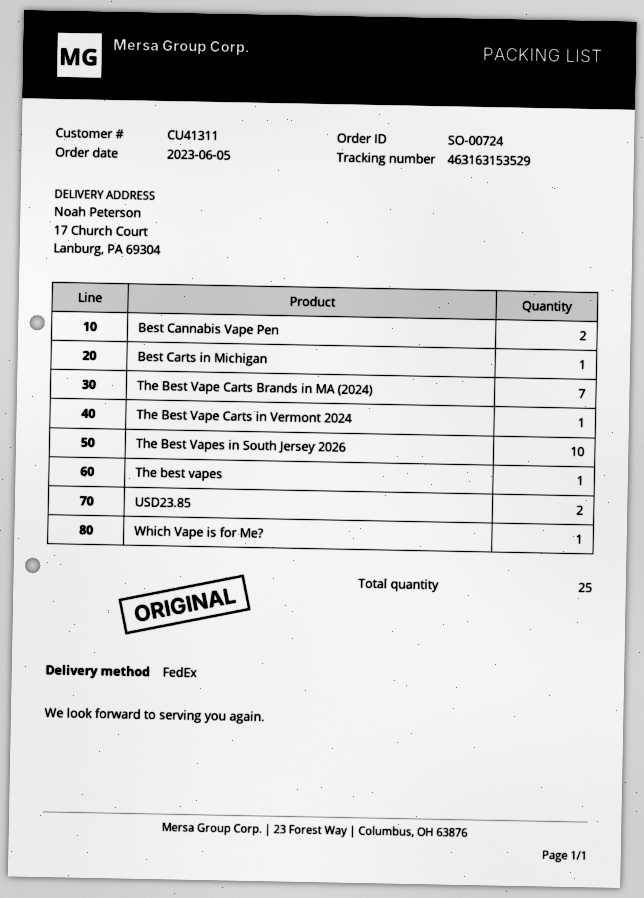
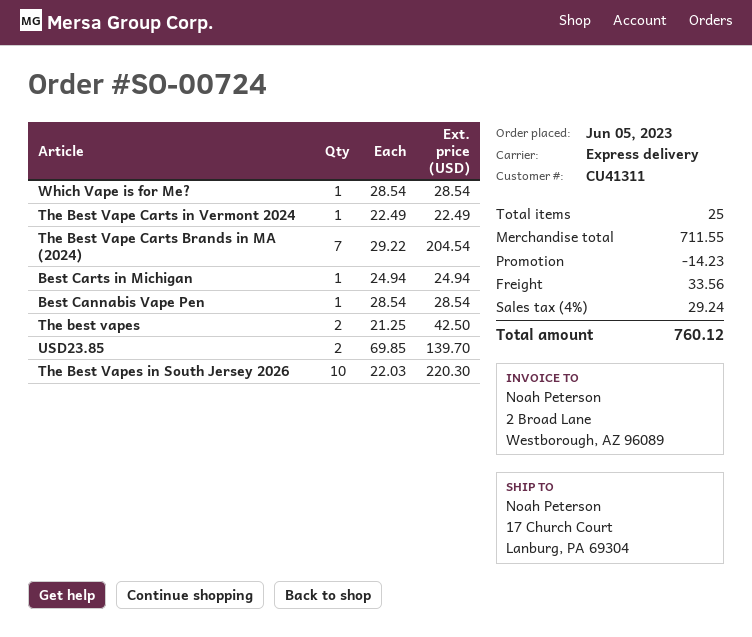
shipping method: FedEx -> express
Best Cannabis Vape Pen: 2 -> 1
The best vapes: 1 -> 2

